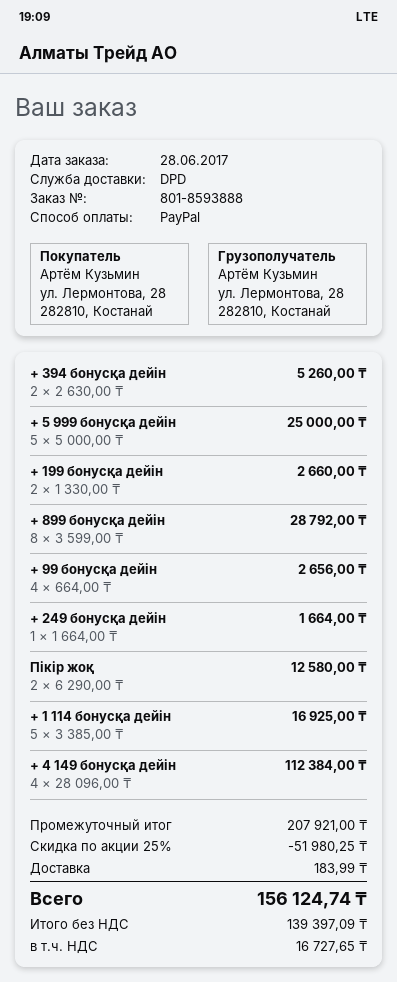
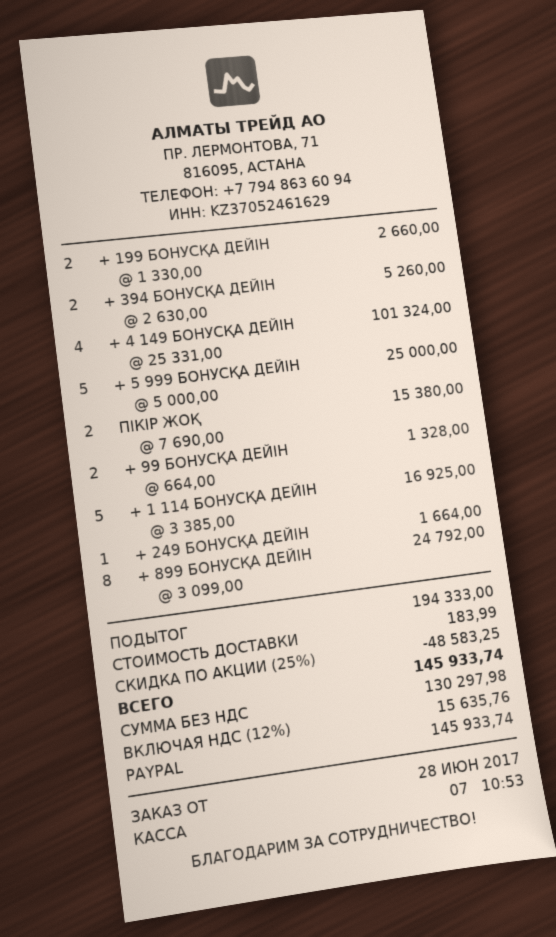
+ 899 бонусқа дейін: 8 x 3599.00 = 28792.00 -> 8 x 3099.00 = 24792.00
+ 99 бонусқа дейін: 4 x 664.00 = 2656.00 -> 2 x 664.00 = 1328.00
Пікір жоқ: 2 x 6290.00 = 12580.00 -> 2 x 7690.00 = 15380.00
+ 4 149 бонусқа дейін: 4 x 28096.00 = 112384.00 -> 4 x 25331.00 = 101324.00
subtotal: 207921.00 -> 194333.00
discount: 25% = 51980.25 -> 25% = 48583.25
net: 139397.09 -> 130297.98
tax: 16727.65 -> 15635.76
total: 156124.74 -> 145933.74

